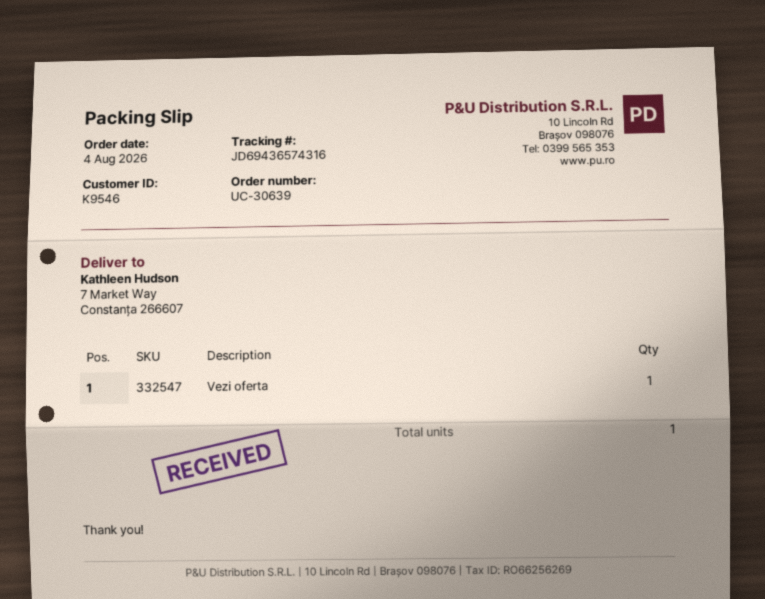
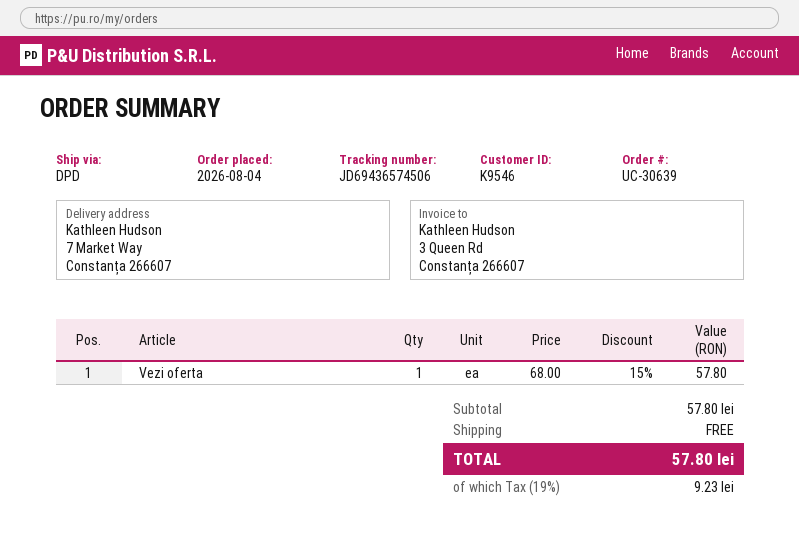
tracking number: JD69436574316 -> JD69436574506

